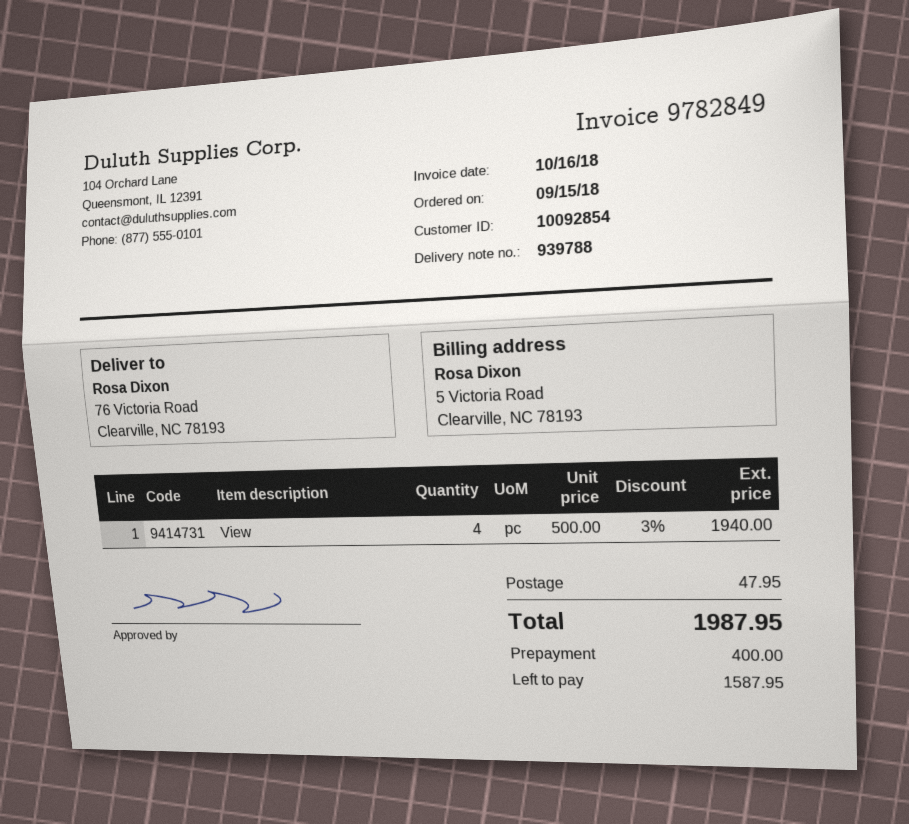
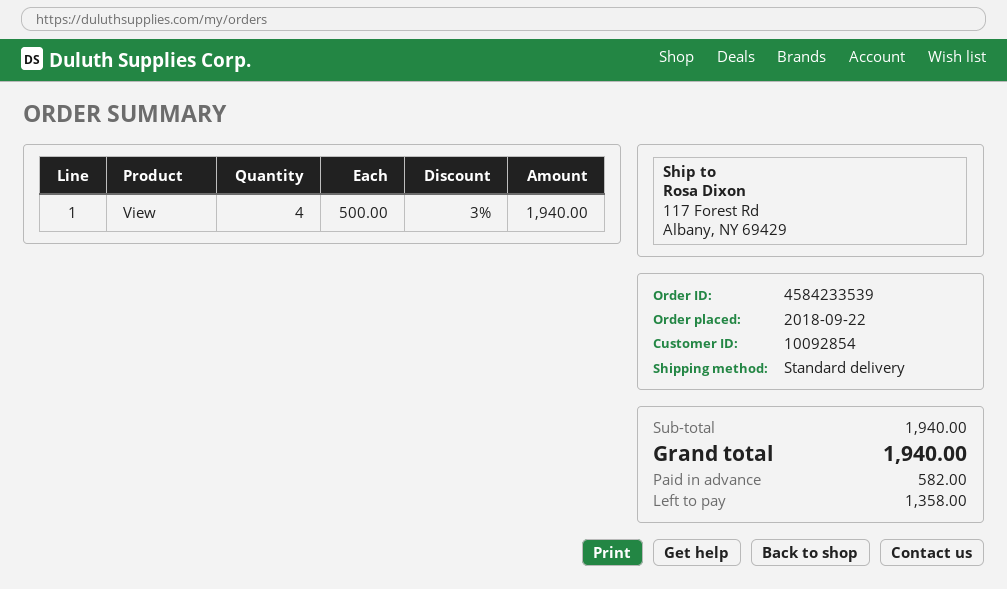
order date: 2018-09-15 -> 2018-09-22
ship to: 76 Victoria Road, Clearville, NC 78193 -> 117 Forest Rd, Albany, NY 69429
shipping: 47.95 -> none
total: 1987.95 -> 1940.00
deposit: 400.00 -> 582.00
balance: 1587.95 -> 1358.00

